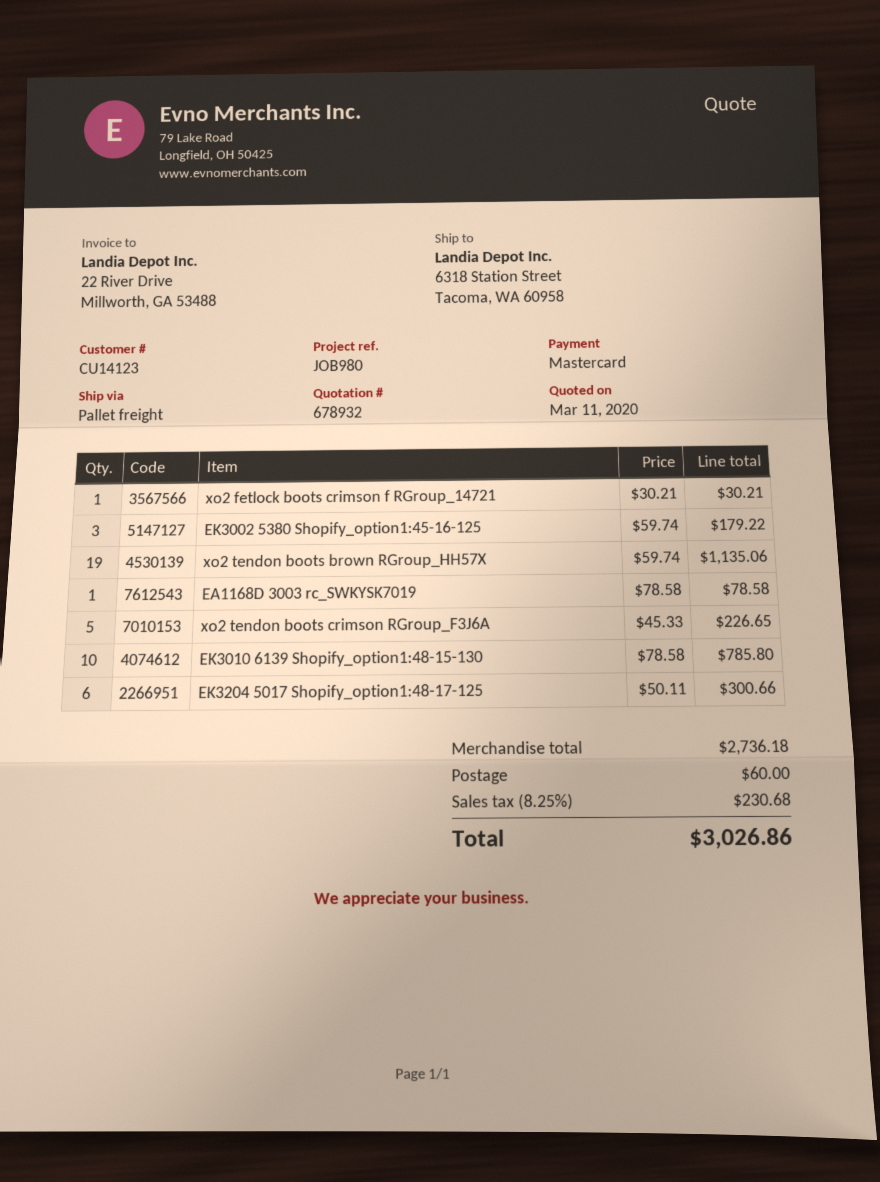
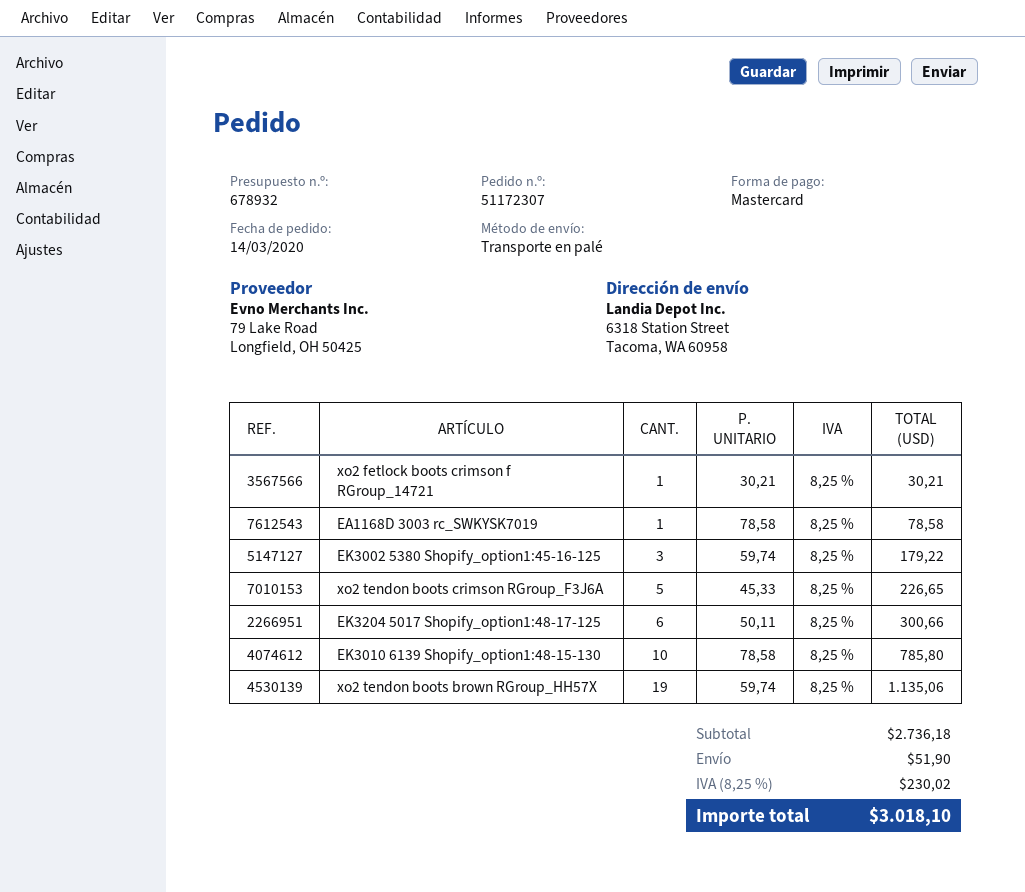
shipping: 60.00 -> 51.90
tax: 8.25% = 230.68 -> 8.25% = 230.02
total: 3026.86 -> 3018.10

